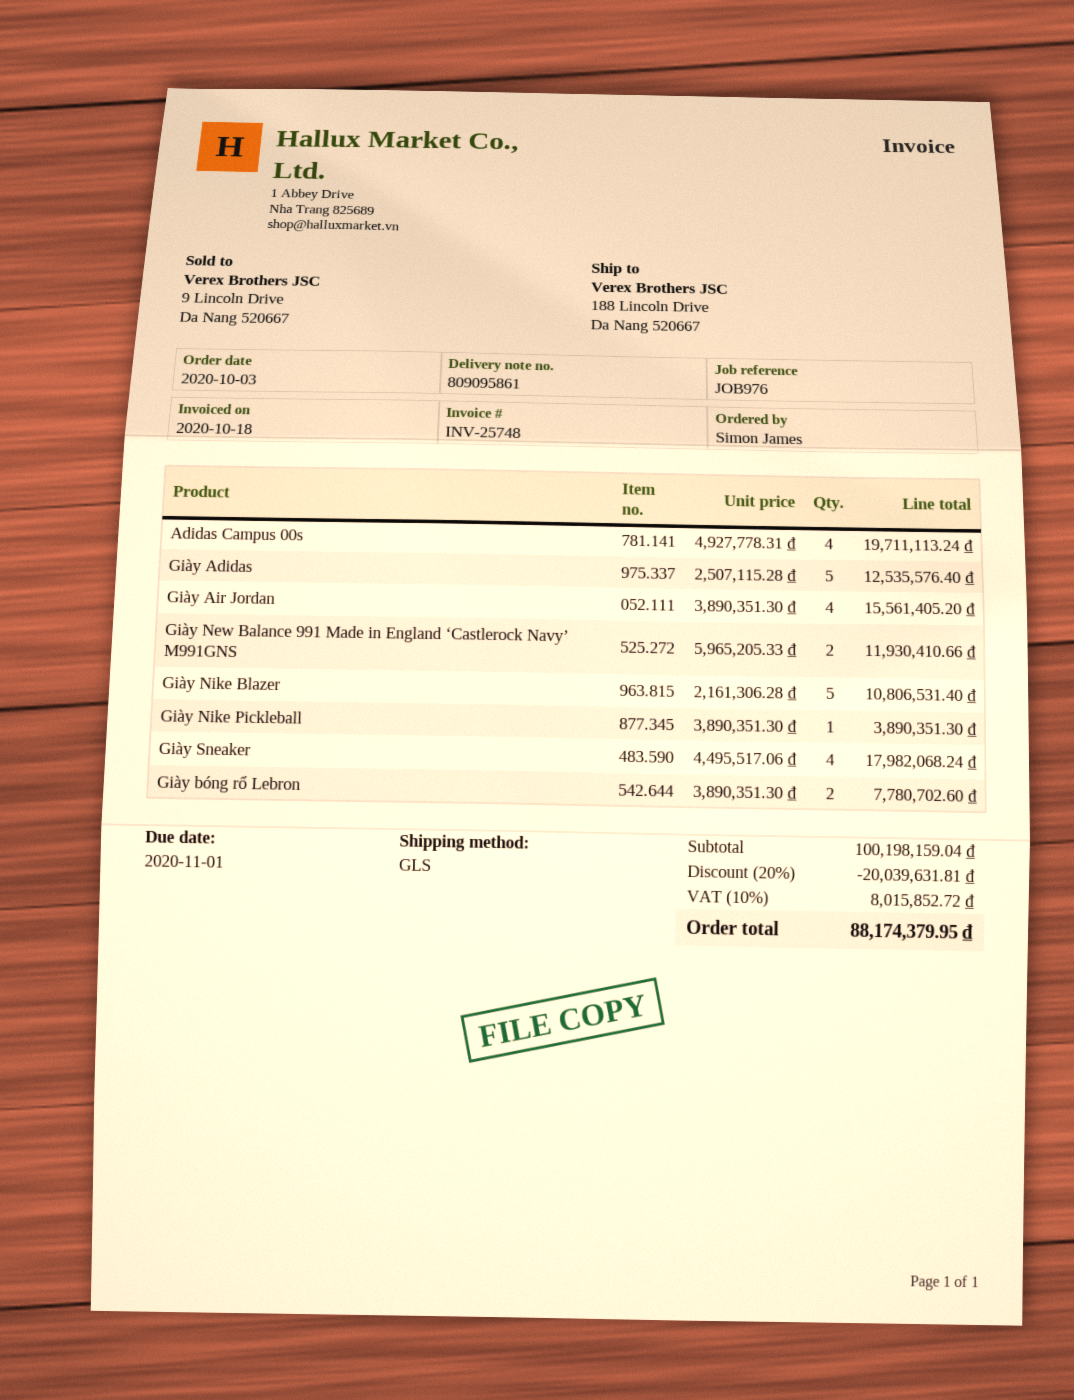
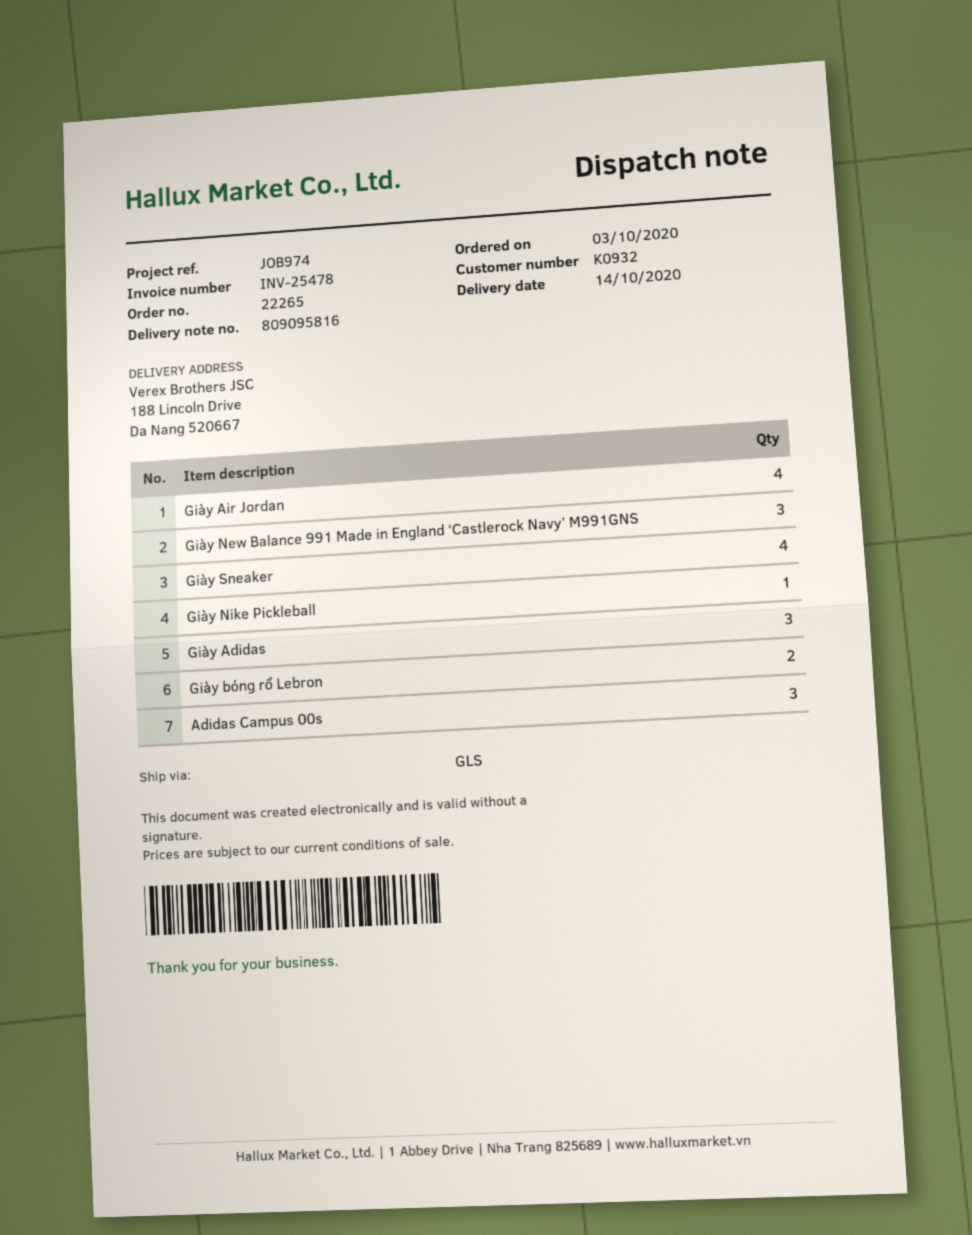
delivery note number: 809095861 -> 809095816
invoice number: INV-25748 -> INV-25478
reference: JOB976 -> JOB974
Adidas Campus 00s: 4 -> 3
Giày Adidas: 5 -> 3
Giày New Balance 991 Made in England ‘Castlerock Navy’ M991GNS: 2 -> 3
Giày Nike Blazer: 5 -> none

